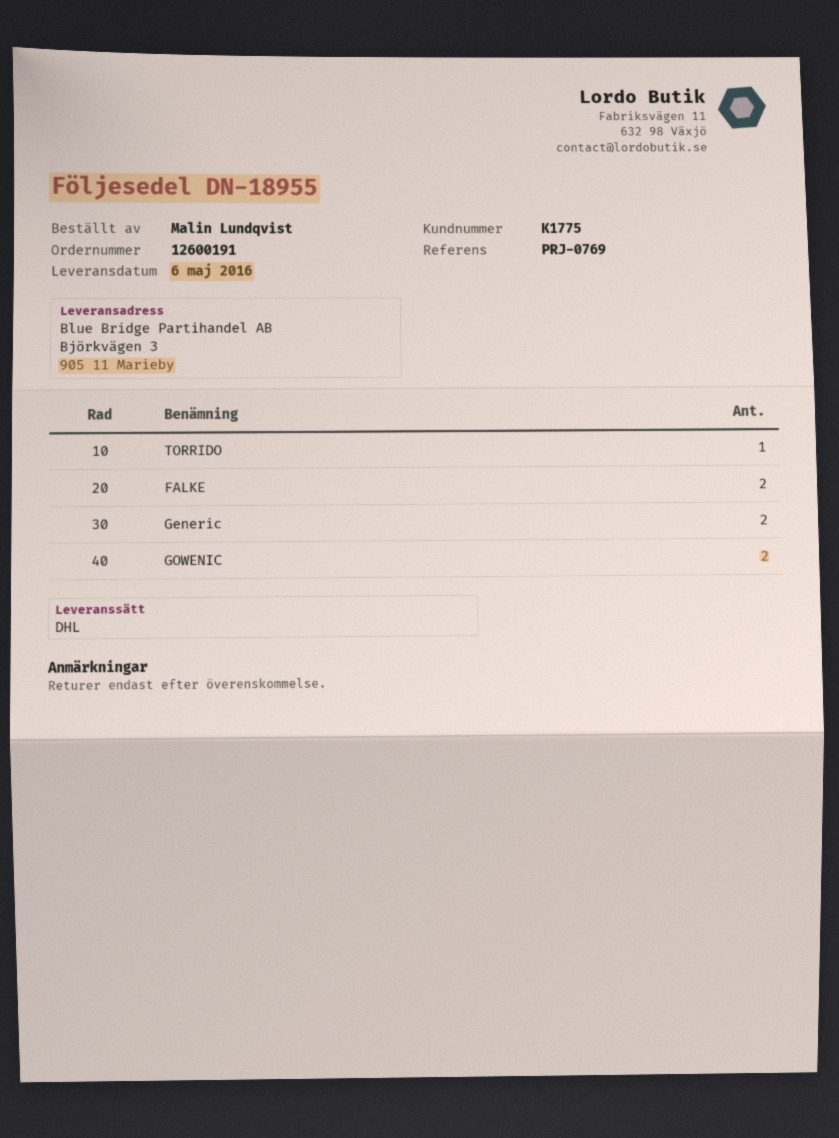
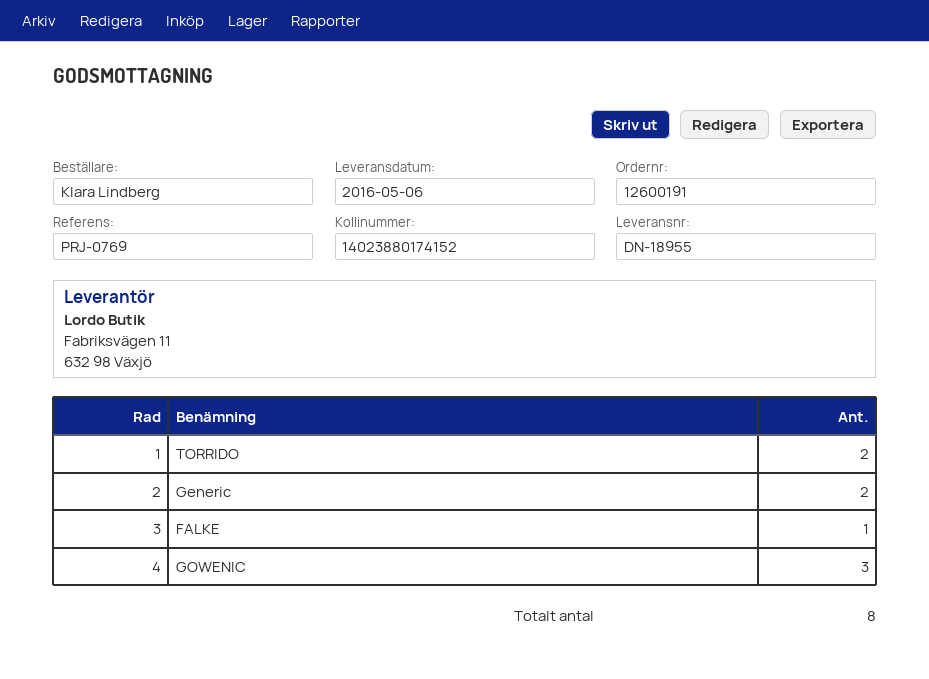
ordered by: Malin Lundqvist -> Klara Lindberg
TORRIDO: 1 -> 2
FALKE: 2 -> 1
GOWENIC: 2 -> 3

